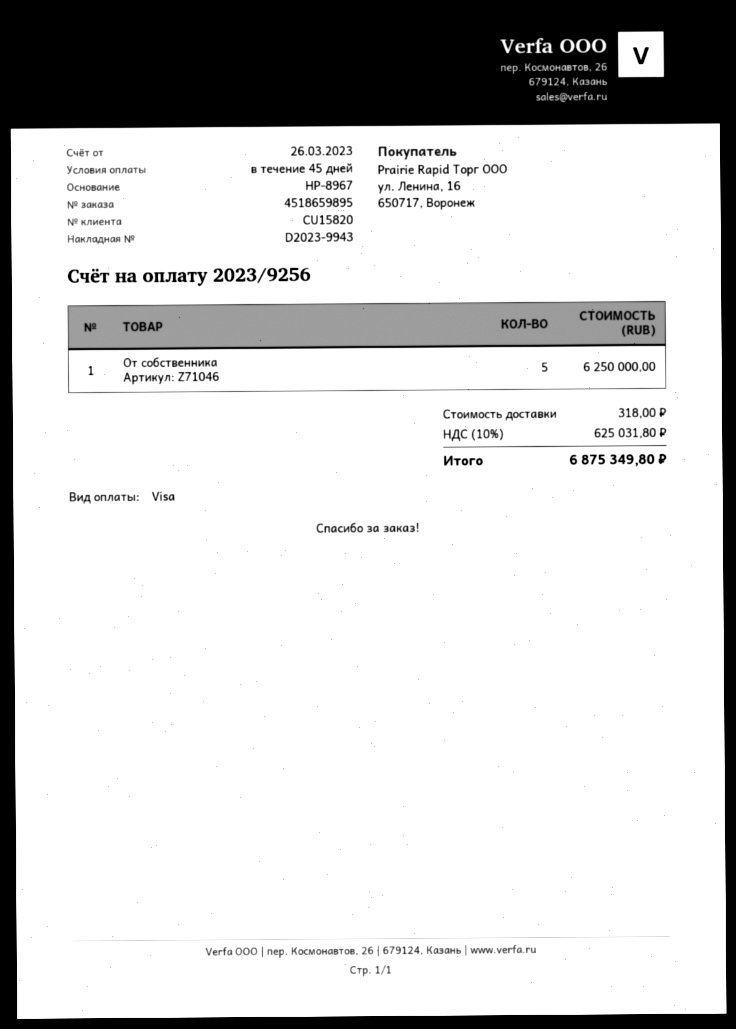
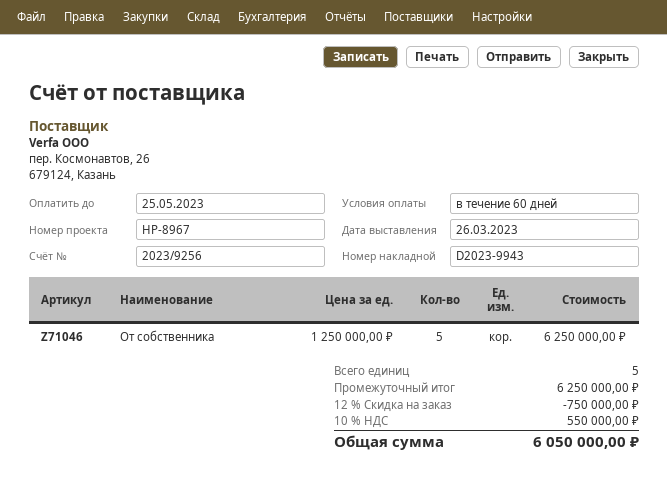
payment terms: 45 days -> 60 days
discount: none -> 12% = 750000.00
shipping: 318.00 -> none
tax: 10% = 625031.80 -> 10% = 550000.00
total: 6875349.80 -> 6050000.00

